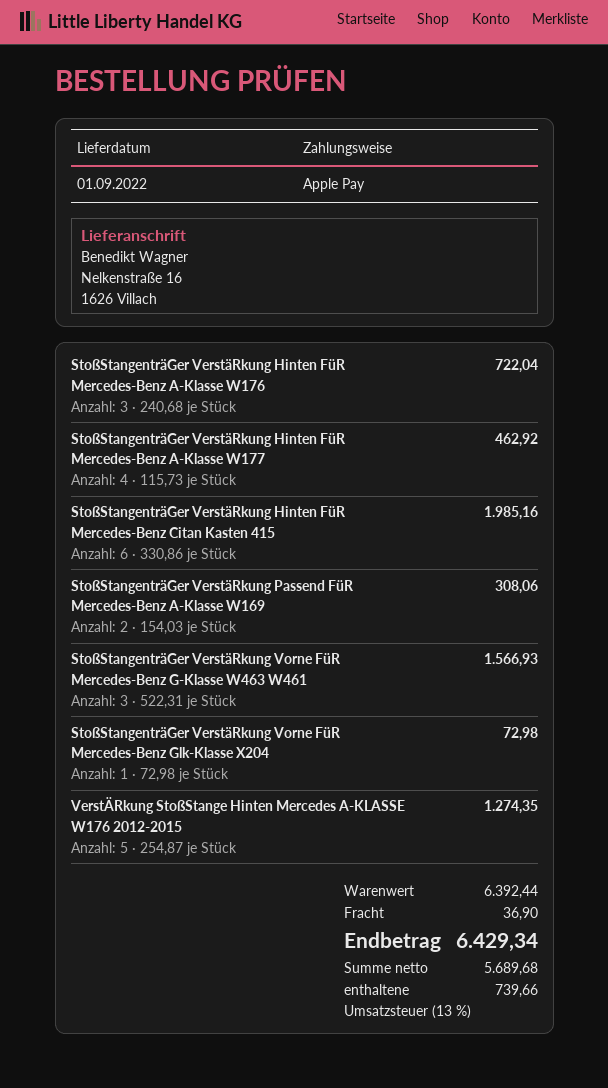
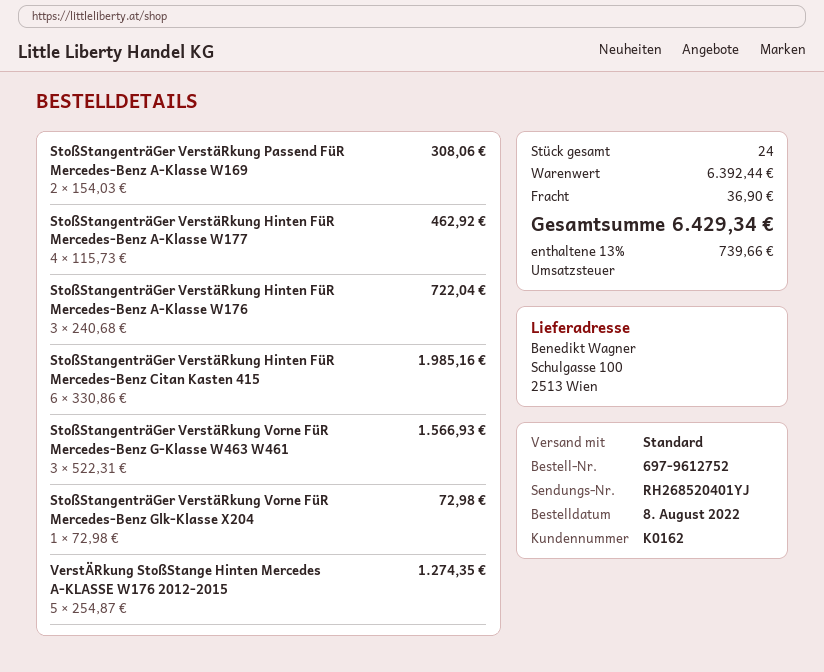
ship to: Nelkenstraße 16, 1626 Villach -> Schulgasse 100, 2513 Wien

